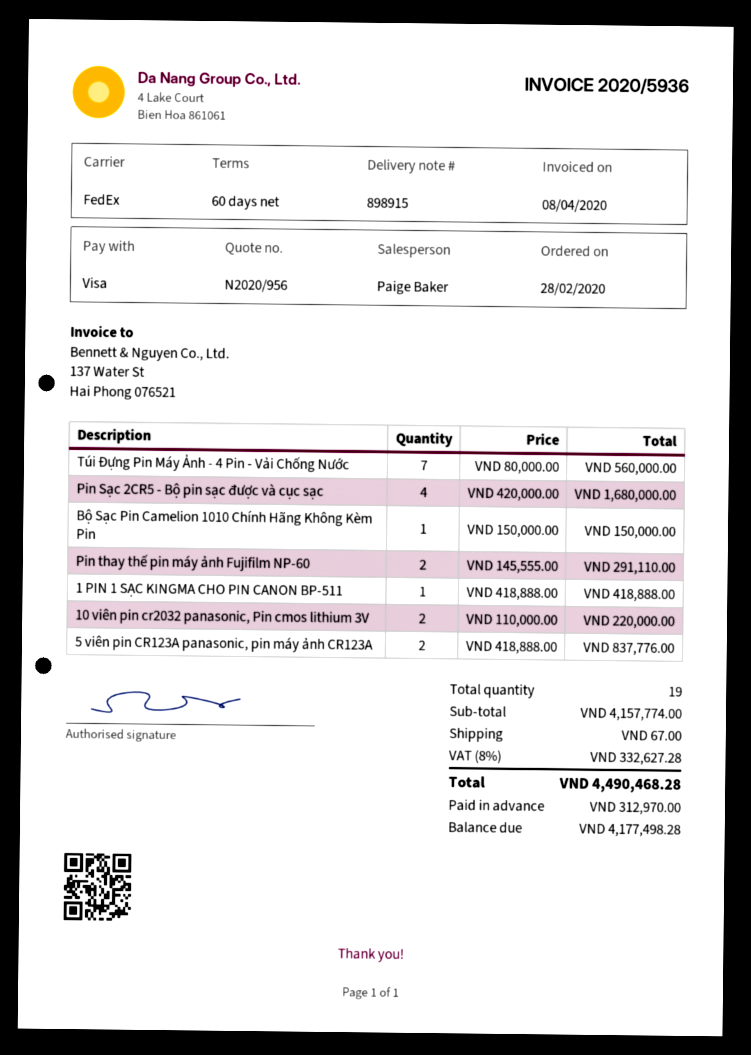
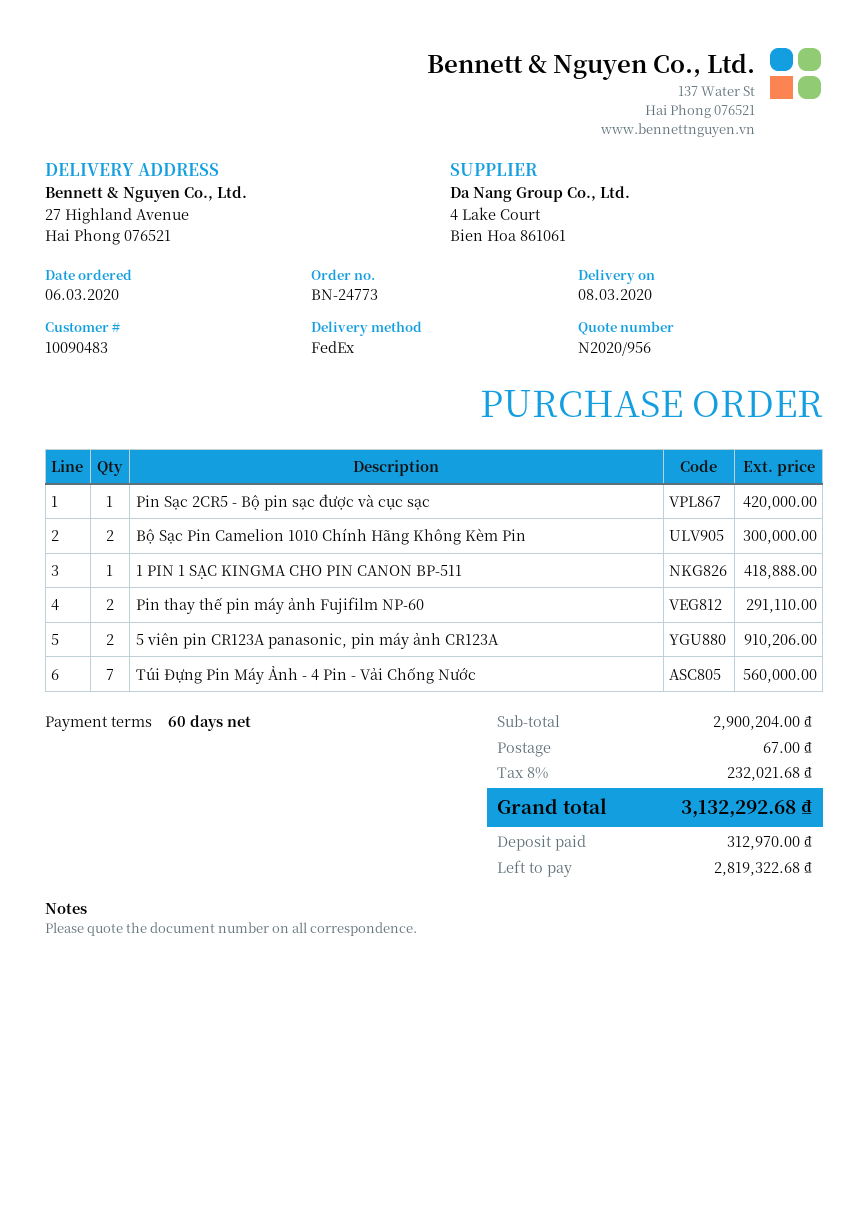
order date: 2020-02-28 -> 2020-03-06
Pin Sạc 2CR5 - Bộ pin sạc được và cục sạc: 4 for 1680000.00 -> 1 for 420000.00
Bộ Sạc Pin Camelion 1010 Chính Hãng Không Kèm Pin: 1 for 150000.00 -> 2 for 300000.00
10 viên pin cr2032 panasonic, Pin cmos lithium 3V: 2 for 220000.00 -> none
5 viên pin CR123A panasonic, pin máy ảnh CR123A: 2 for 837776.00 -> 2 for 910206.00
subtotal: 4157774.00 -> 2900204.00
tax: 8% = 332627.28 -> 8% = 232021.68
total: 4490468.28 -> 3132292.68
balance: 4177498.28 -> 2819322.68

